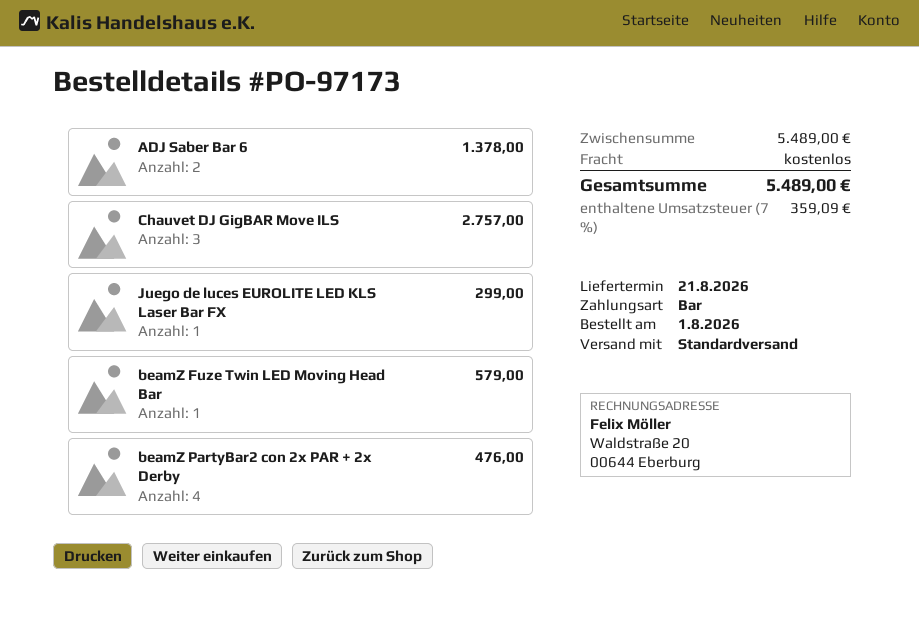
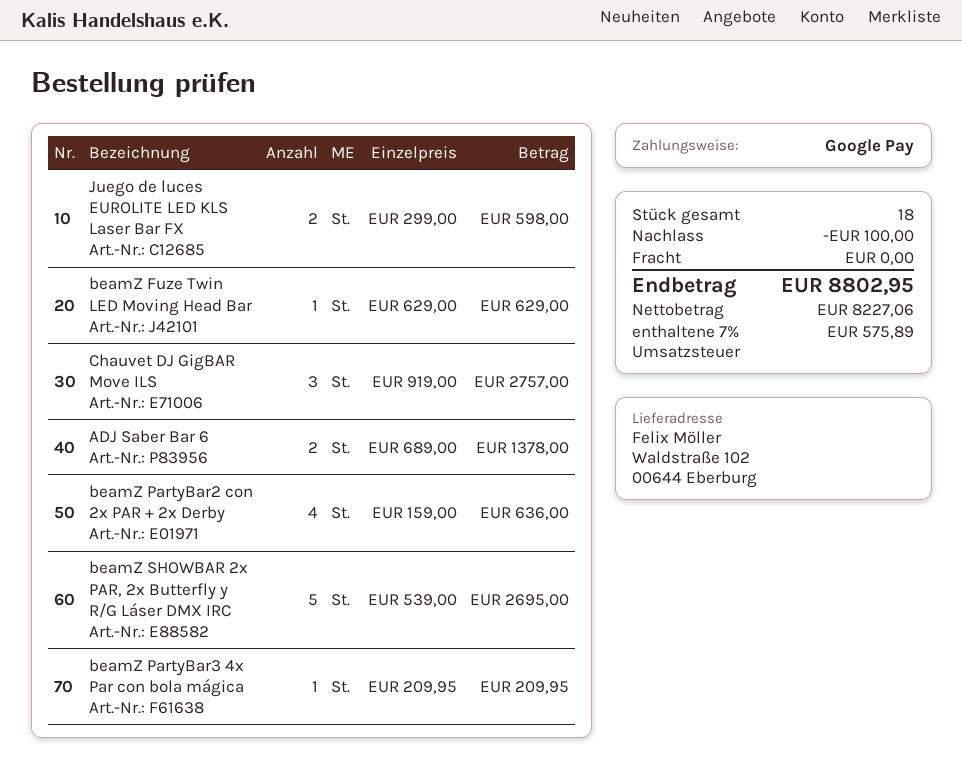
payment method: cash -> Google Pay
Juego de luces EUROLITE LED KLS Laser Bar FX: 1 for 299.00 -> 2 for 598.00
beamZ Fuze Twin LED Moving Head Bar: 1 for 579.00 -> 1 for 629.00
beamZ PartyBar2 con 2x PAR + 2x Derby: 4 for 476.00 -> 4 for 636.00
beamZ SHOWBAR 2x PAR, 2x Butterfly y R/G Láser DMX IRC: none -> 5 for 2695.00
beamZ PartyBar3 4x Par con bola mágica: none -> 1 for 209.95
discount: none -> 100.00
tax: 7% = 359.09 -> 7% = 575.89
total: 5489.00 -> 8802.95

